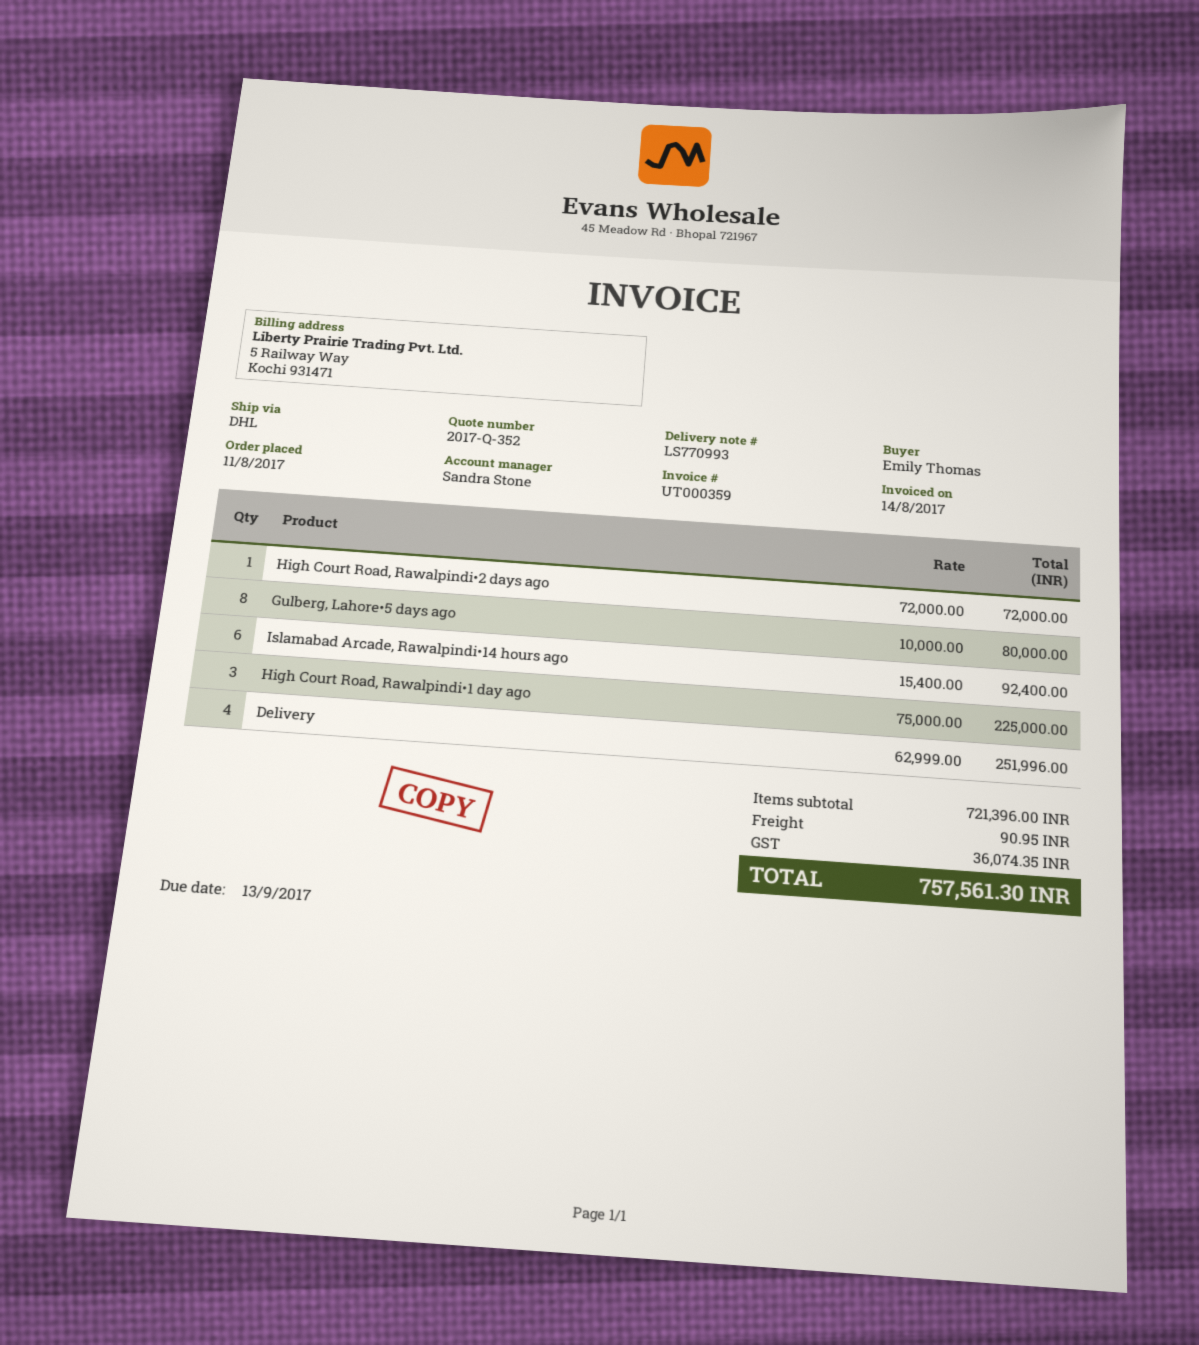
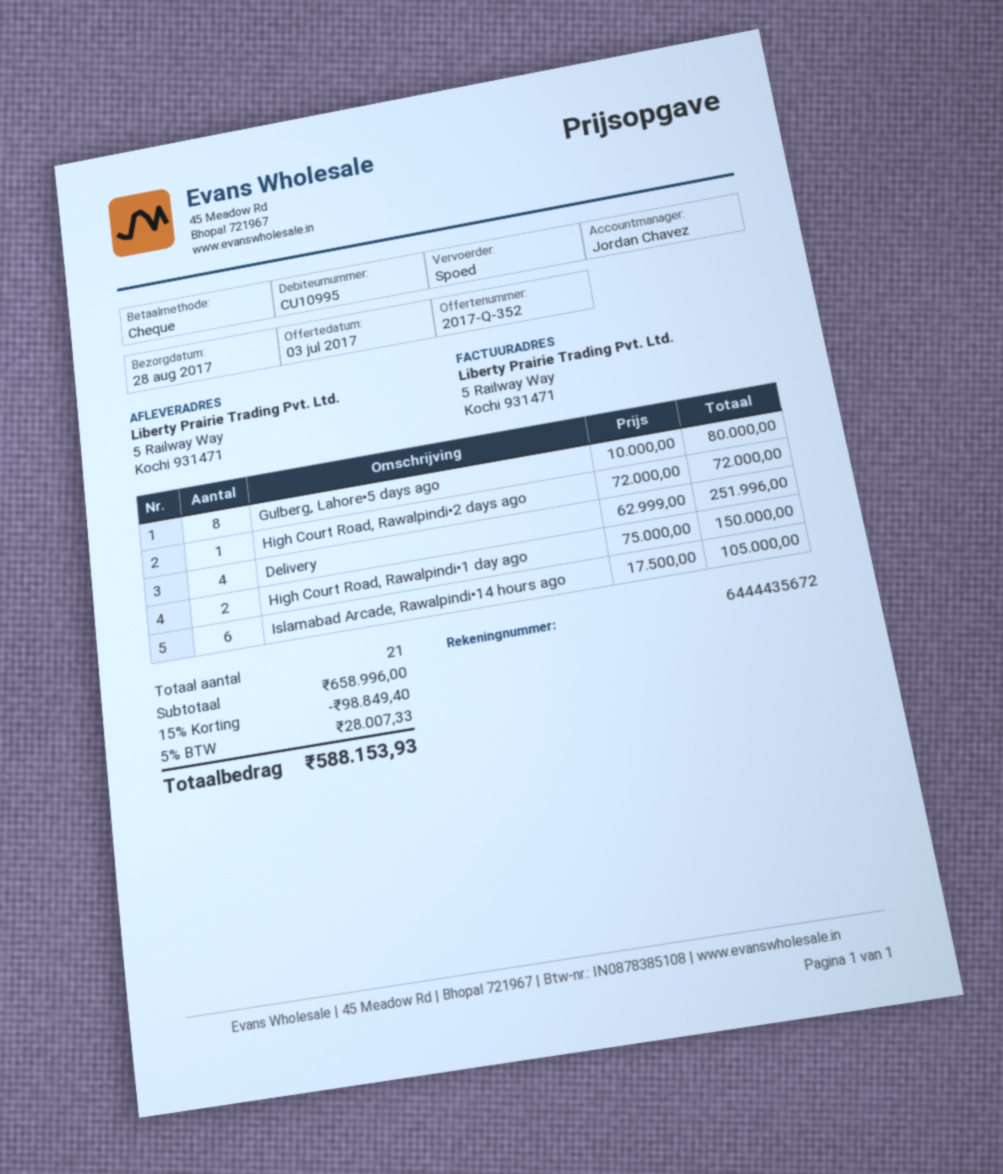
sales rep: Sandra Stone -> Jordan Chavez
shipping method: DHL -> express
Islamabad Arcade, Rawalpindi•14 hours ago: 6 x 15400.00 = 92400.00 -> 6 x 17500.00 = 105000.00
High Court Road, Rawalpindi•1 day ago: 3 x 75000.00 = 225000.00 -> 2 x 75000.00 = 150000.00
subtotal: 721396.00 -> 658996.00
discount: none -> 15% = 98849.40
shipping: 90.95 -> none
tax: 36074.35 -> 28007.33
total: 757561.30 -> 588153.93

